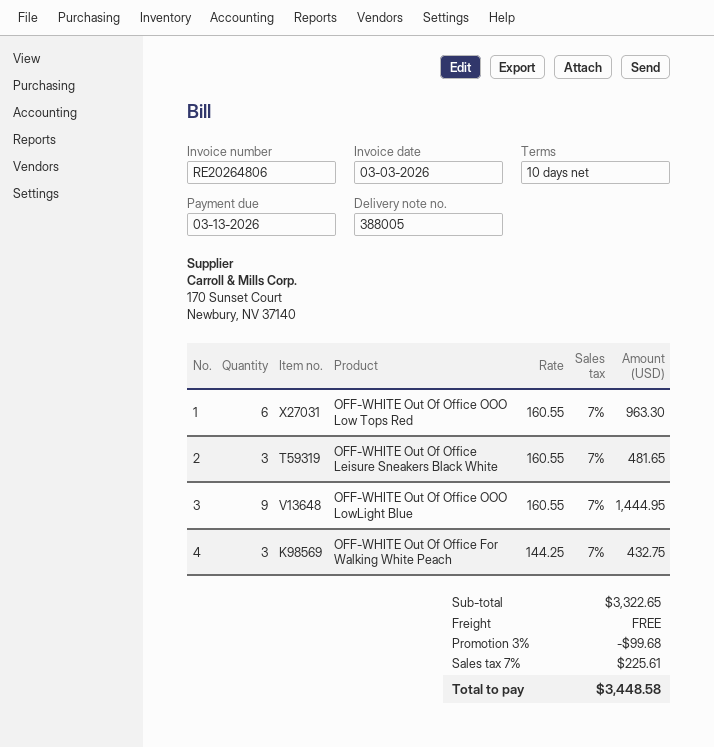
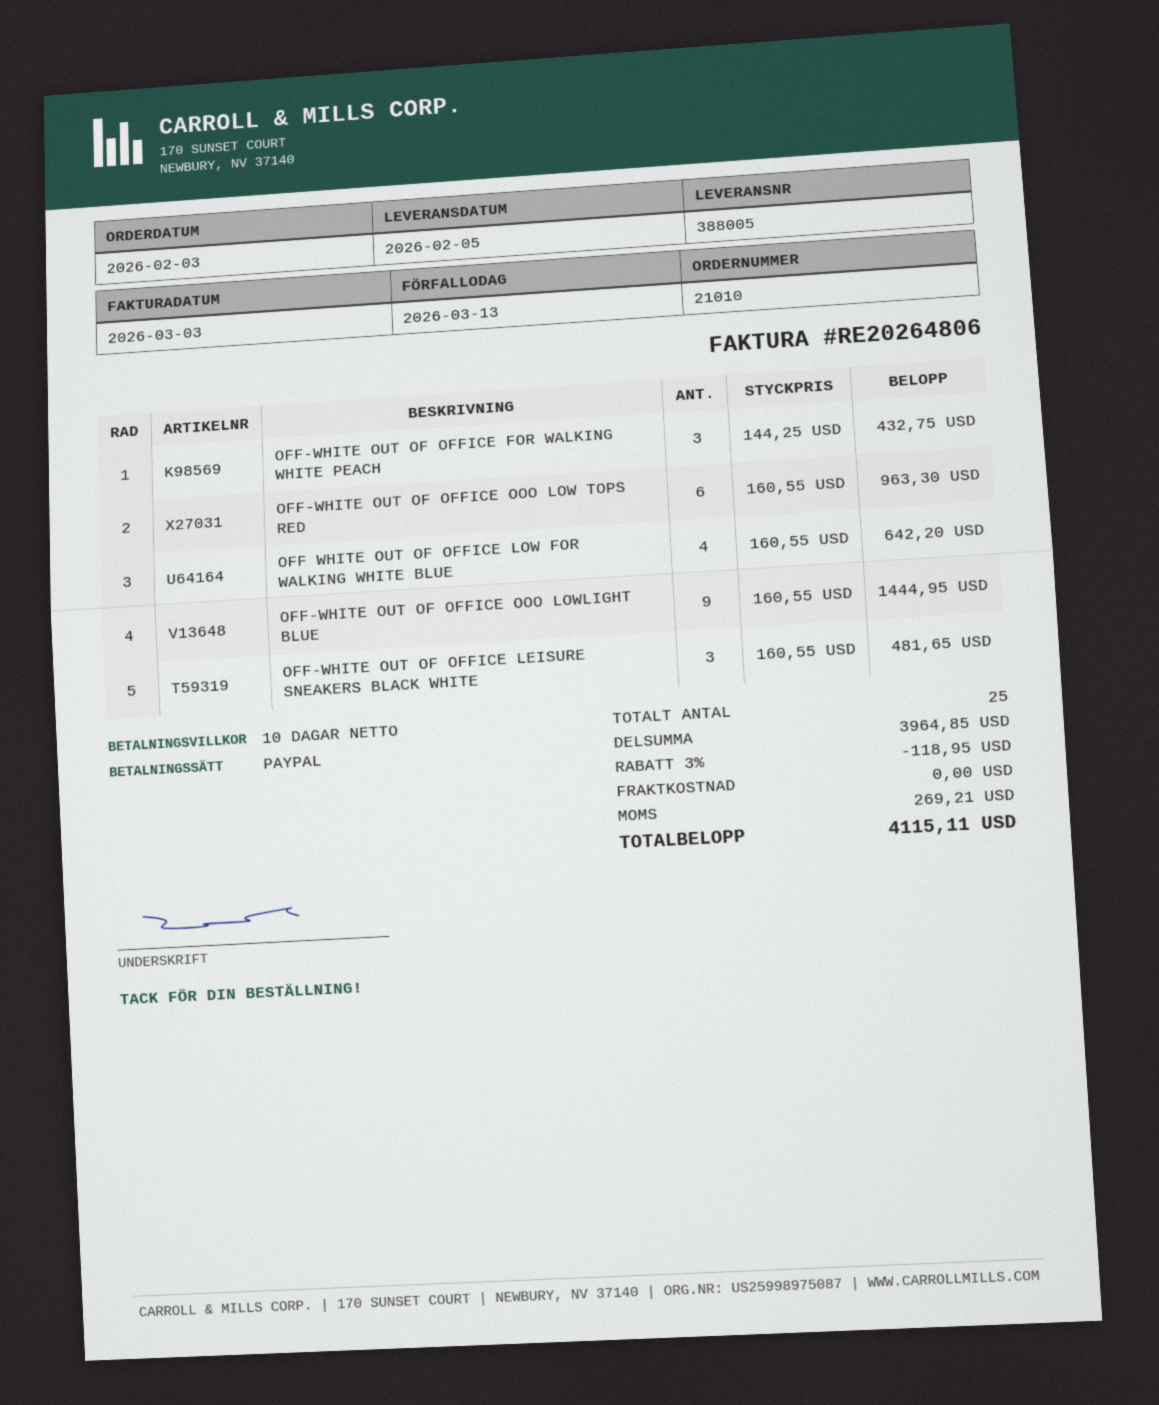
OFF WHITE OUT OF OFFICE LOW FOR WALKING WHITE BLUE: none -> 4 x 160.55 = 642.20
subtotal: 3322.65 -> 3964.85
discount: 3% = 99.68 -> 3% = 118.95
tax: 225.61 -> 269.21
total: 3448.58 -> 4115.11

